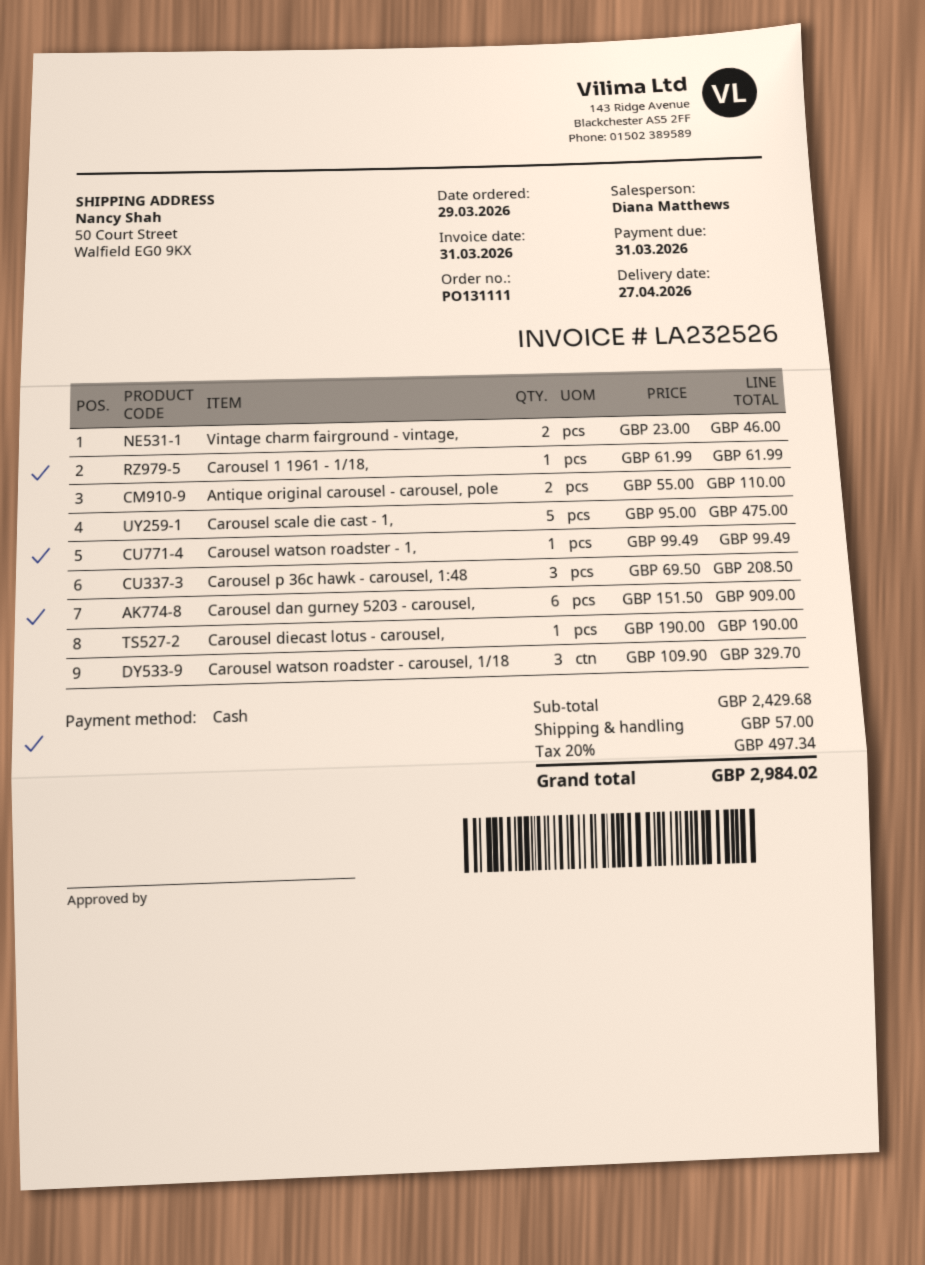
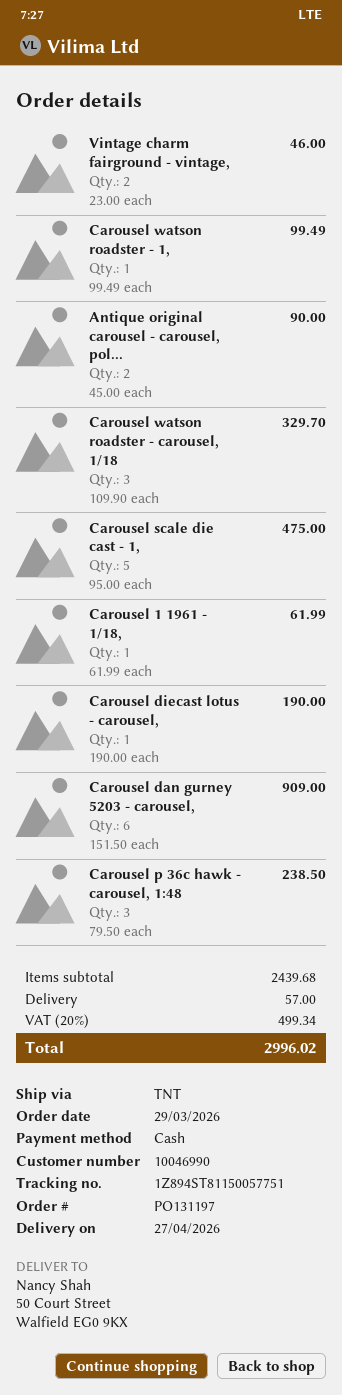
order number: PO131111 -> PO131197
Antique original carousel - carousel, pole: 2 x 55.00 = 110.00 -> 2 x 45.00 = 90.00
Carousel p 36c hawk - carousel, 1:48: 3 x 69.50 = 208.50 -> 3 x 79.50 = 238.50
subtotal: 2429.68 -> 2439.68
tax: 20% = 497.34 -> 20% = 499.34
total: 2984.02 -> 2996.02

